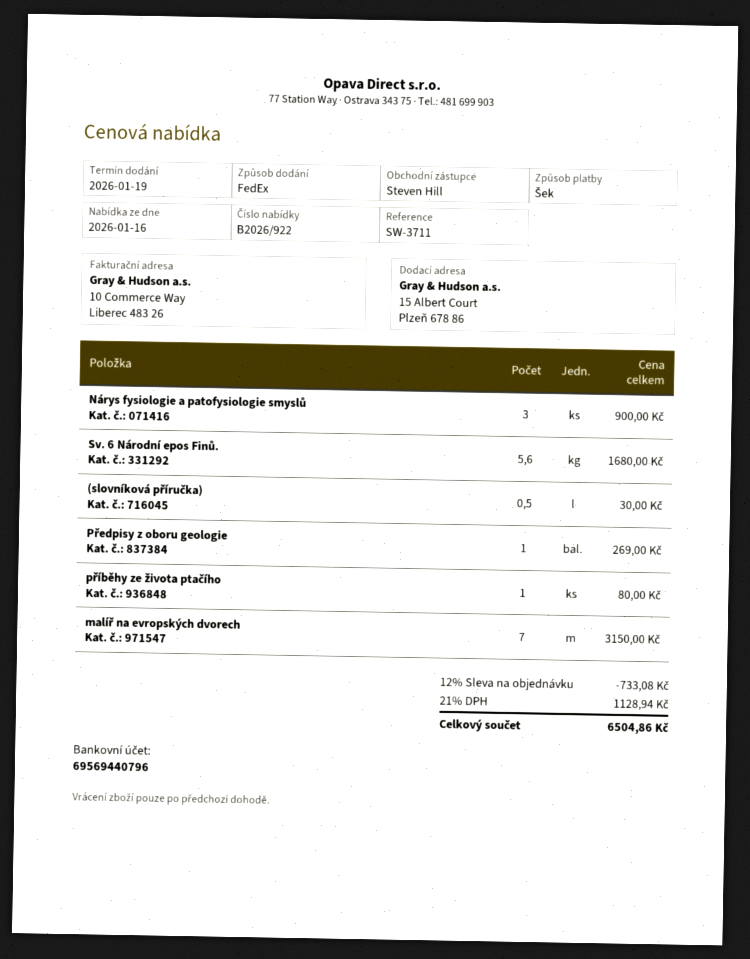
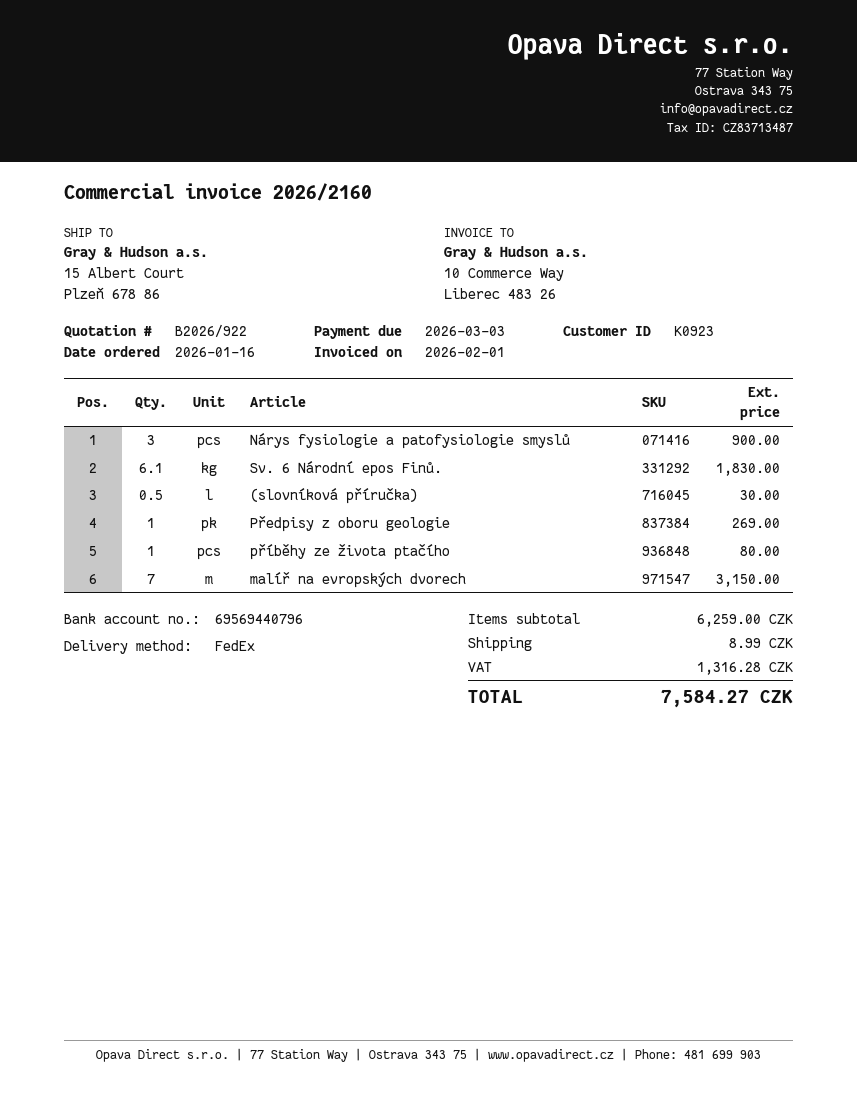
Sv. 6 Národní epos Finů.: 5.6 for 1680.00 -> 6.1 for 1830.00
discount: 12% = 733.08 -> none
shipping: none -> 8.99
tax: 1128.94 -> 1316.28
total: 6504.86 -> 7584.27

